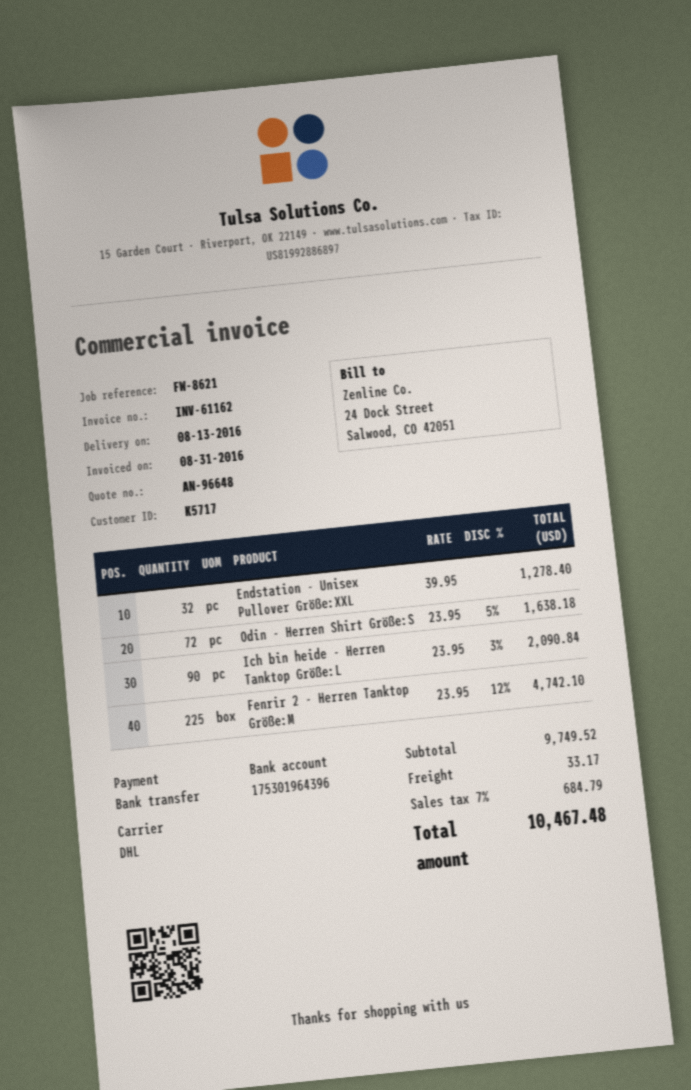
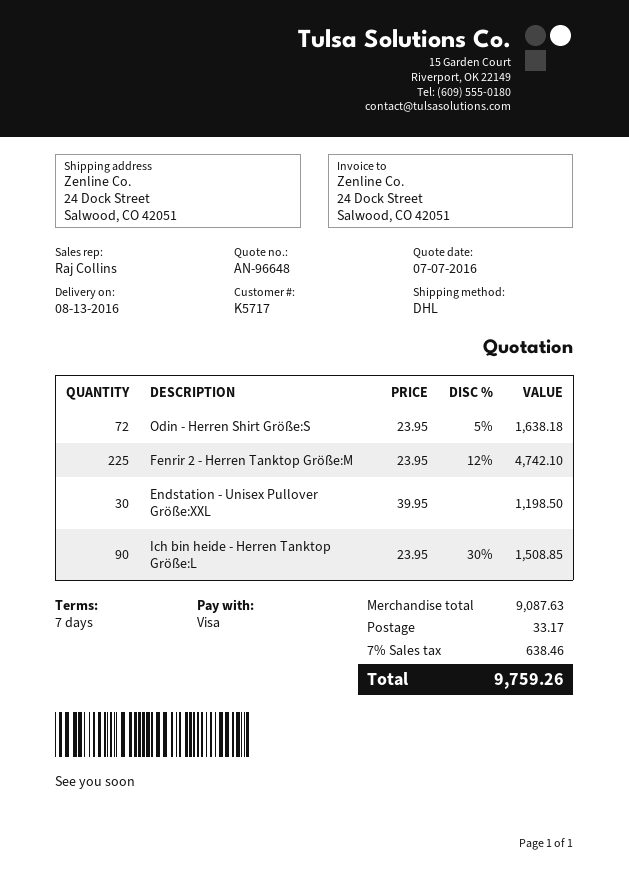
payment method: bank transfer -> Visa
Endstation - Unisex Pullover Größe:XXL: 32 x 39.95 = 1278.40 -> 30 x 39.95 = 1198.50
Ich bin heide - Herren Tanktop Größe:L: 90 x 23.95 - 3% = 2090.84 -> 90 x 23.95 - 30% = 1508.85
subtotal: 9749.52 -> 9087.63
tax: 7% = 684.79 -> 7% = 638.46
total: 10467.48 -> 9759.26

